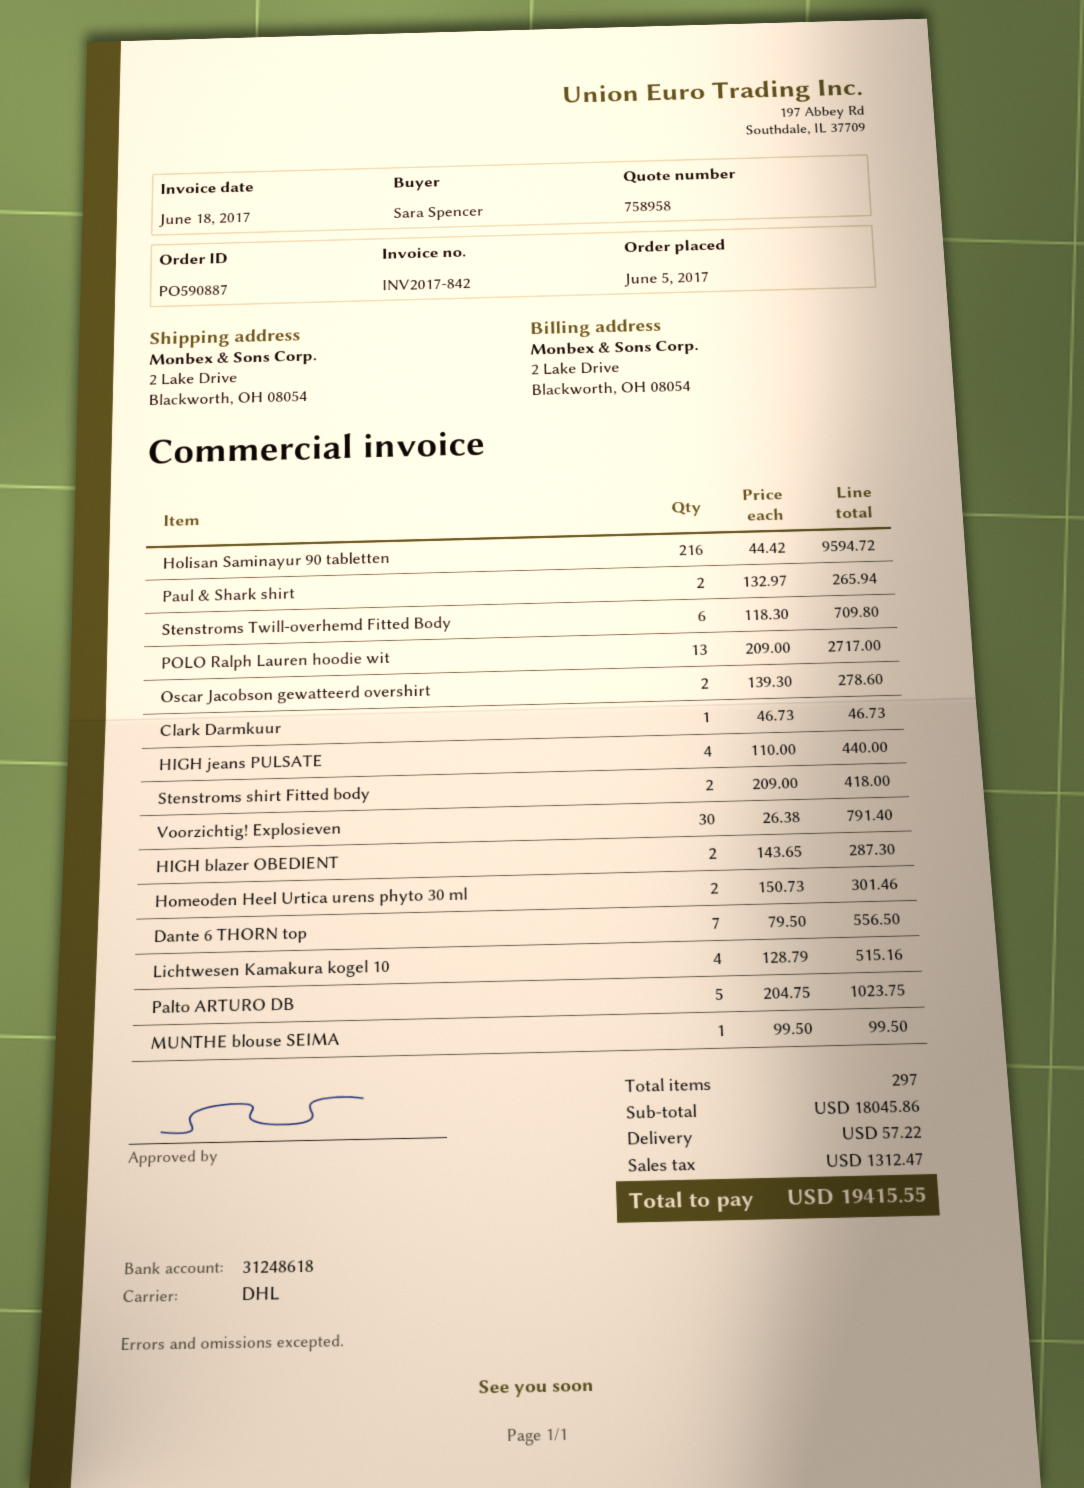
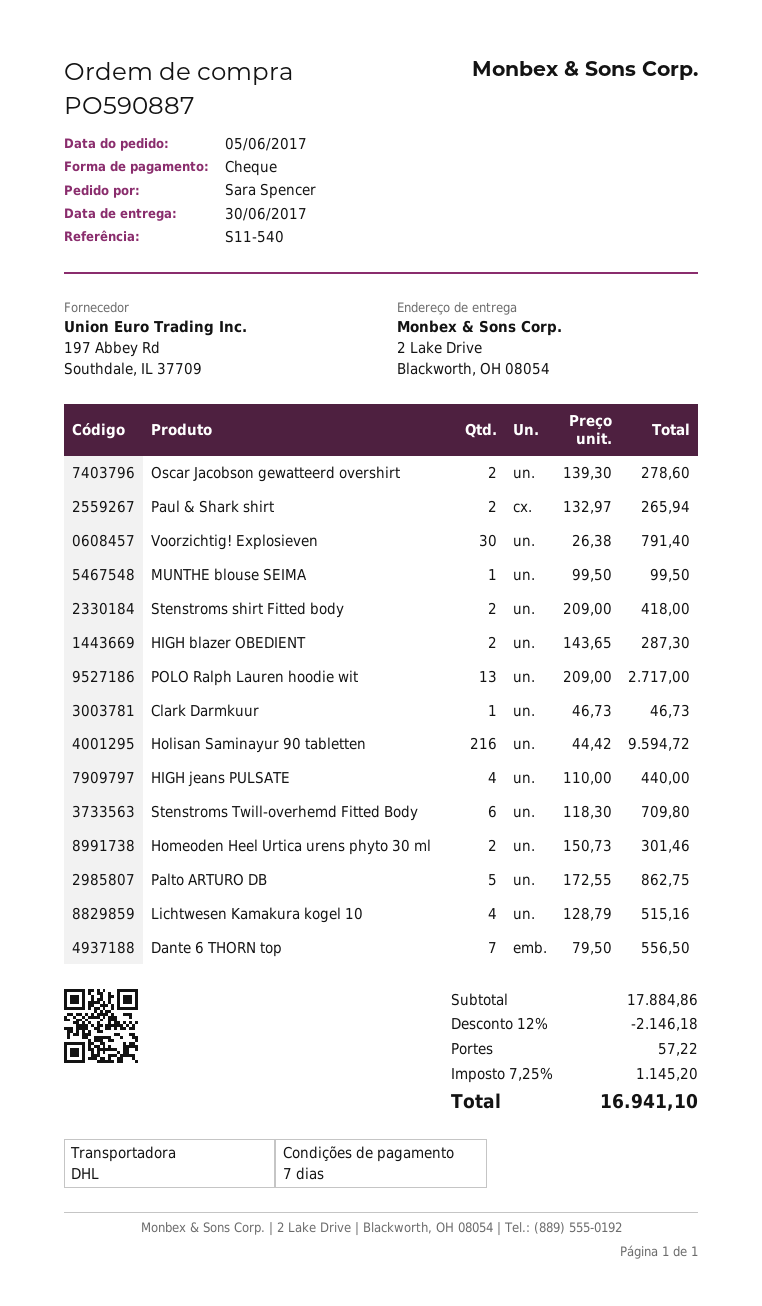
Palto ARTURO DB: 5 x 204.75 = 1023.75 -> 5 x 172.55 = 862.75
subtotal: 18045.86 -> 17884.86
discount: none -> 12% = 2146.18
tax: 1312.47 -> 1145.20
total: 19415.55 -> 16941.10

